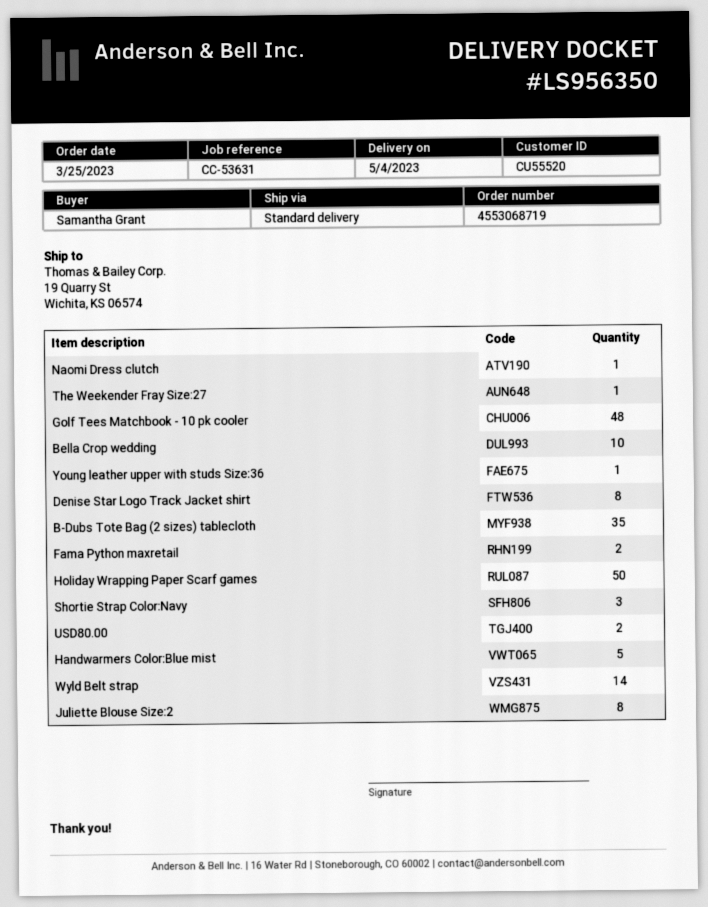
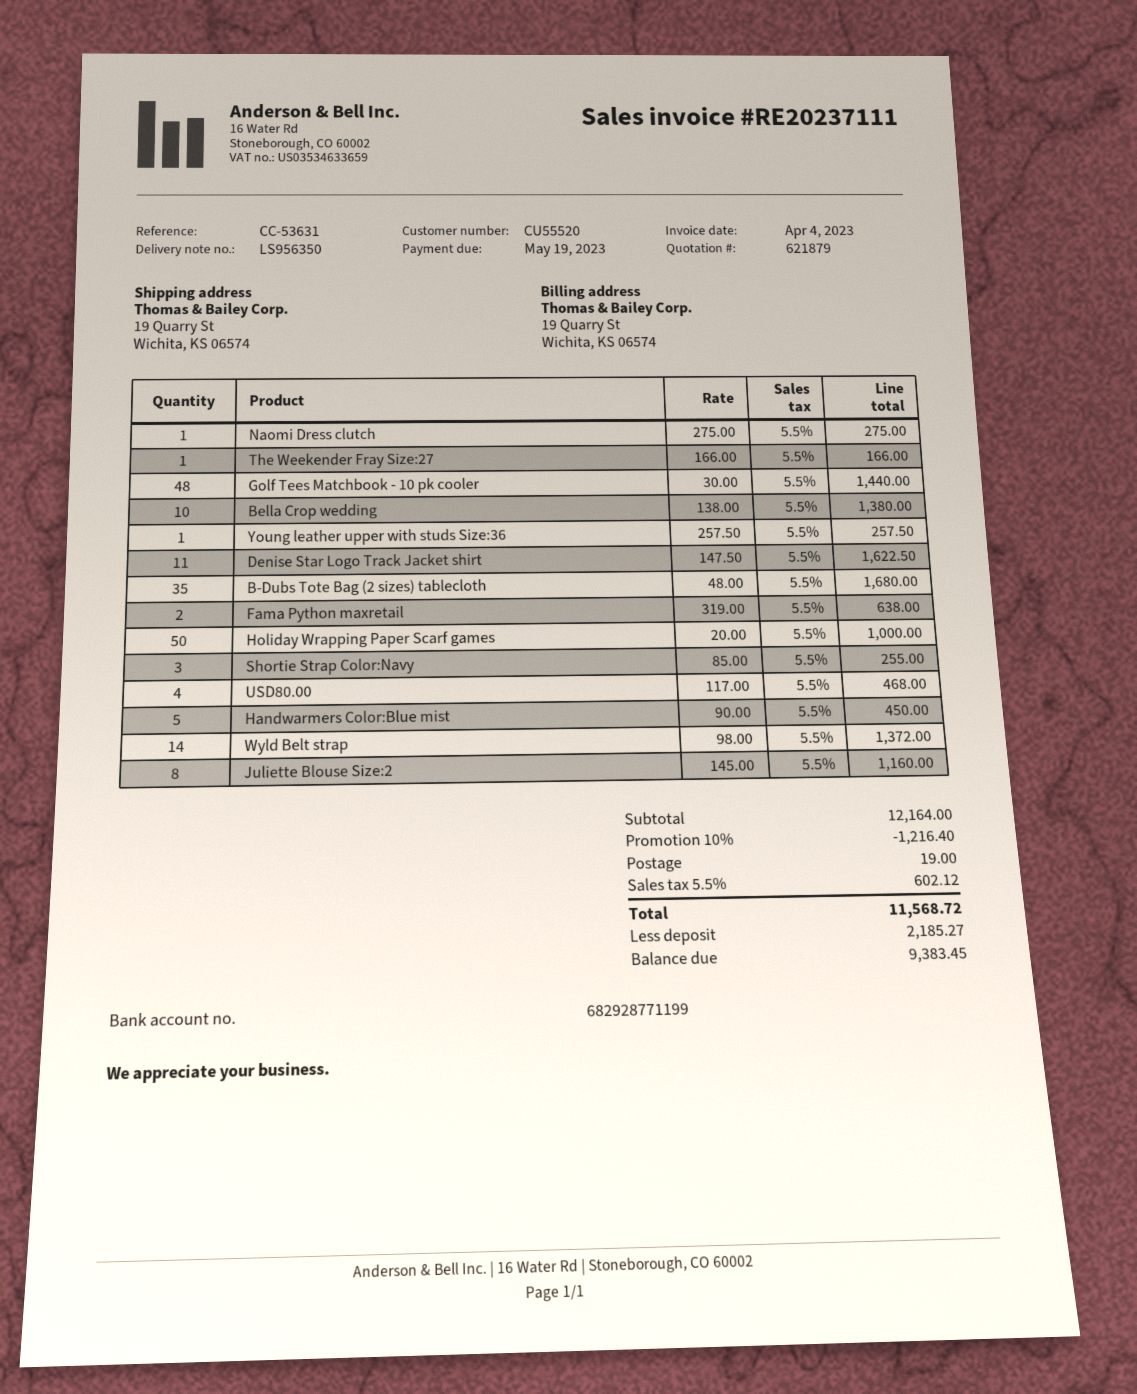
Denise Star Logo Track Jacket shirt: 8 -> 11
USD80.00: 2 -> 4

